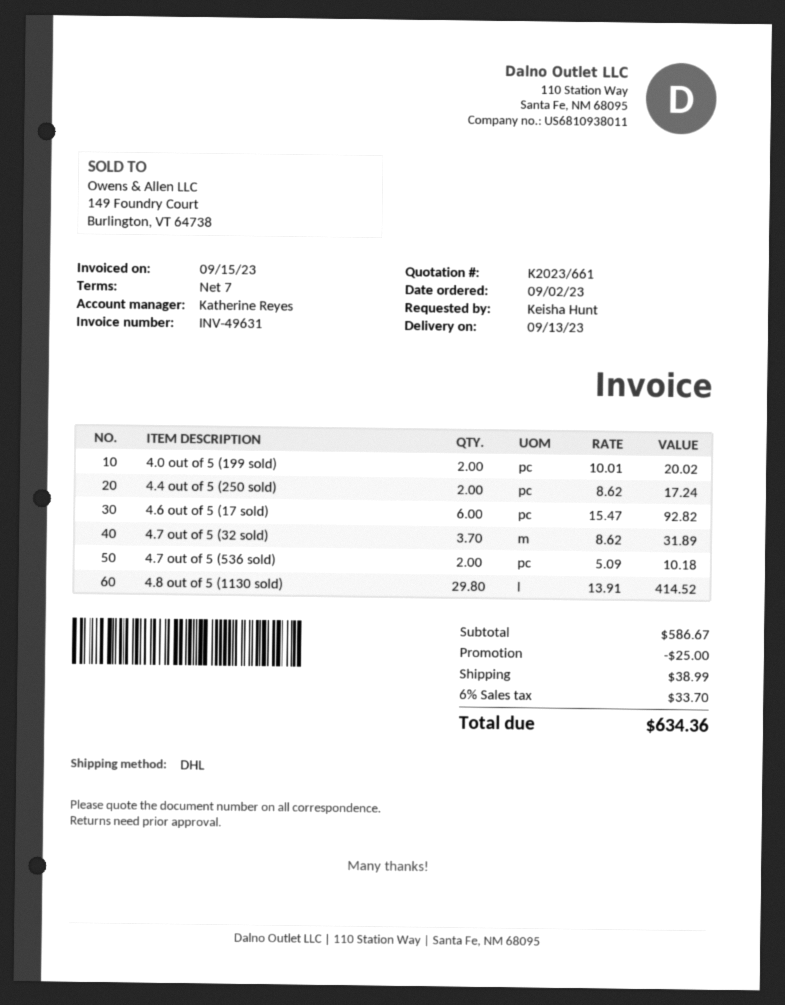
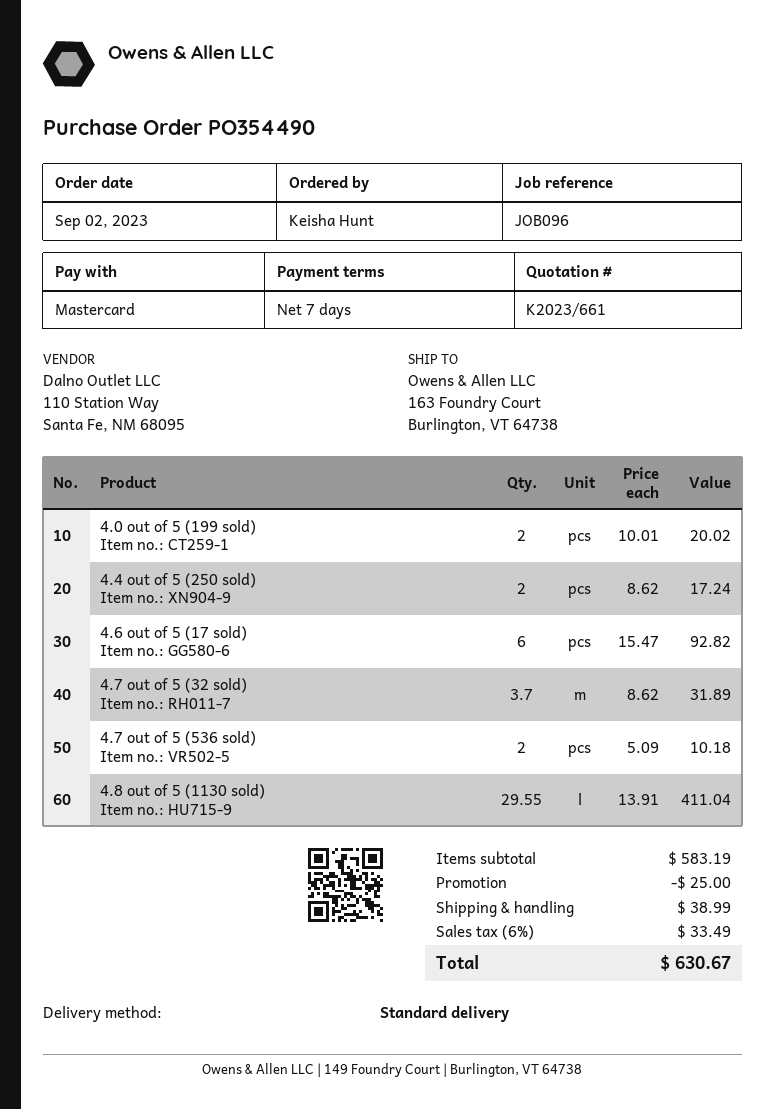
shipping method: DHL -> standard
4.8 out of 5 (1130 sold): 29.8 x 13.91 = 414.52 -> 29.55 x 13.91 = 411.04
subtotal: 586.67 -> 583.19
tax: 6% = 33.70 -> 6% = 33.49
total: 634.36 -> 630.67

